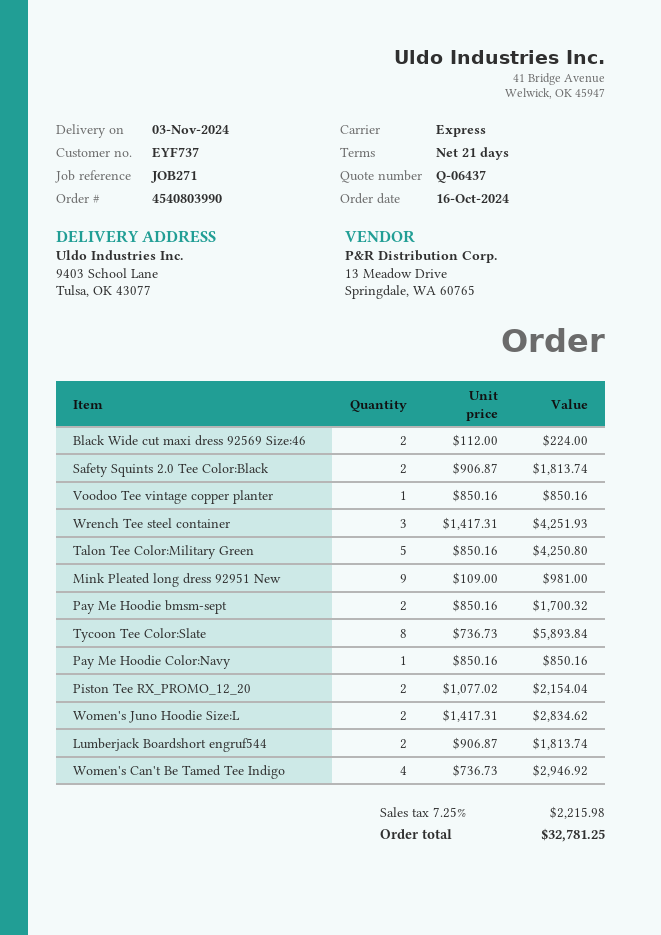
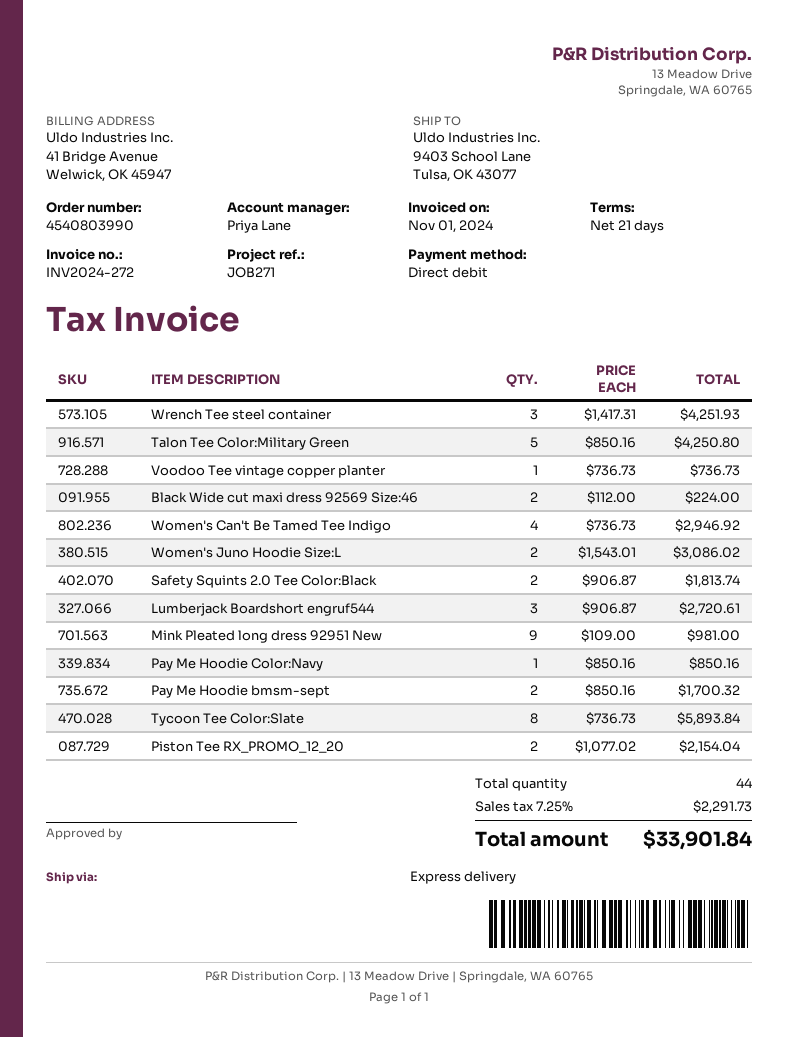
Voodoo Tee vintage copper planter: 1 x 850.16 = 850.16 -> 1 x 736.73 = 736.73
Women's Juno Hoodie Size:L: 2 x 1417.31 = 2834.62 -> 2 x 1543.01 = 3086.02
Lumberjack Boardshort engruf544: 2 x 906.87 = 1813.74 -> 3 x 906.87 = 2720.61
tax: 7.25% = 2215.98 -> 7.25% = 2291.73
total: 32781.25 -> 33901.84

